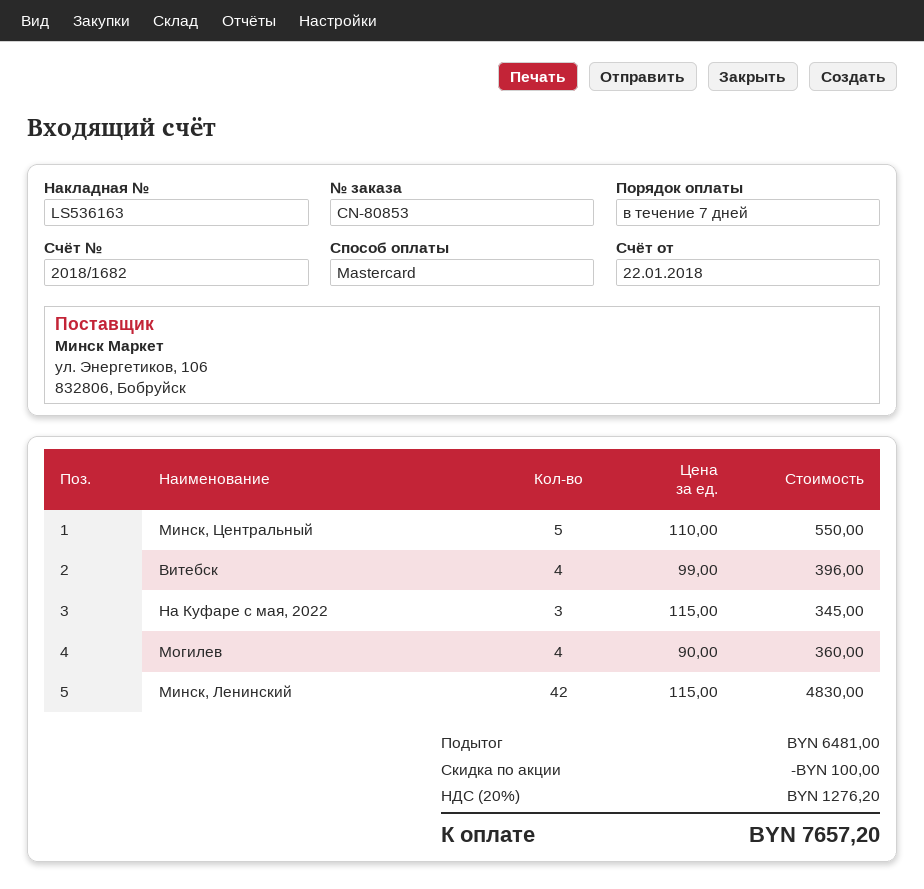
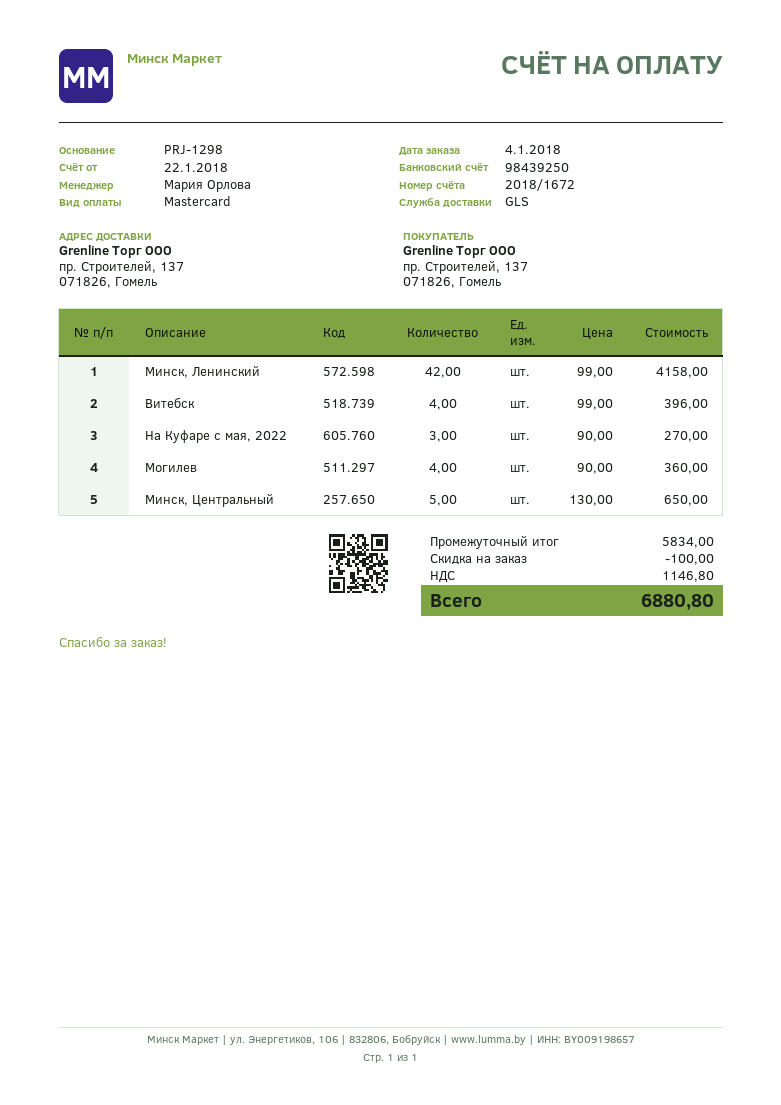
invoice number: 2018/1682 -> 2018/1672
Минск, Центральный: 5 x 110.00 = 550.00 -> 5 x 130.00 = 650.00
На Куфаре с мая, 2022: 3 x 115.00 = 345.00 -> 3 x 90.00 = 270.00
Минск, Ленинский: 42 x 115.00 = 4830.00 -> 42 x 99.00 = 4158.00
subtotal: 6481.00 -> 5834.00
tax: 1276.20 -> 1146.80
total: 7657.20 -> 6880.80

